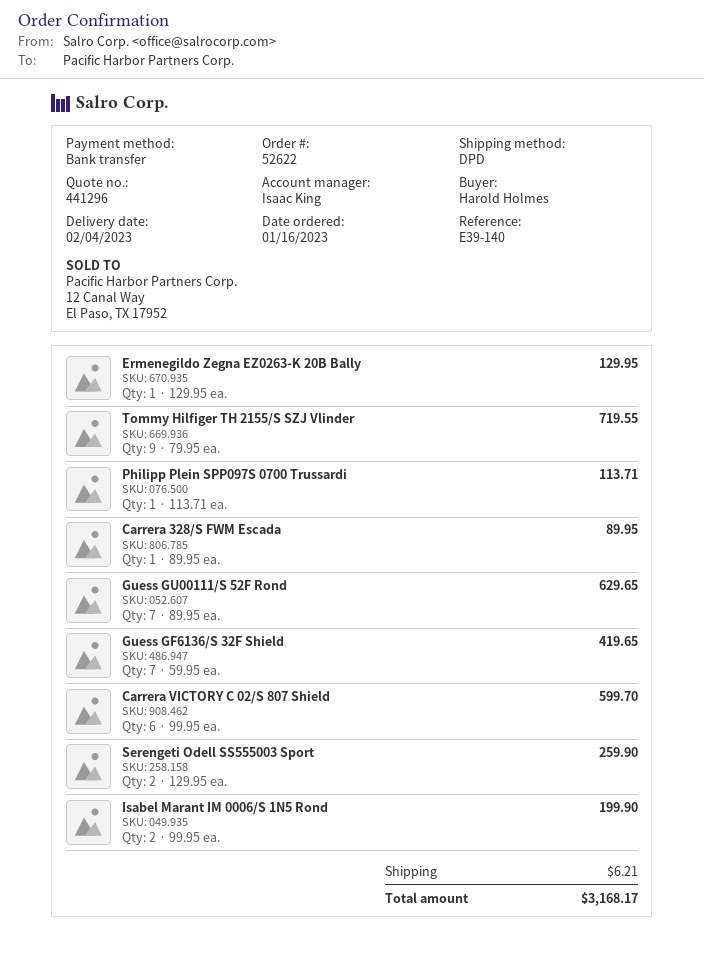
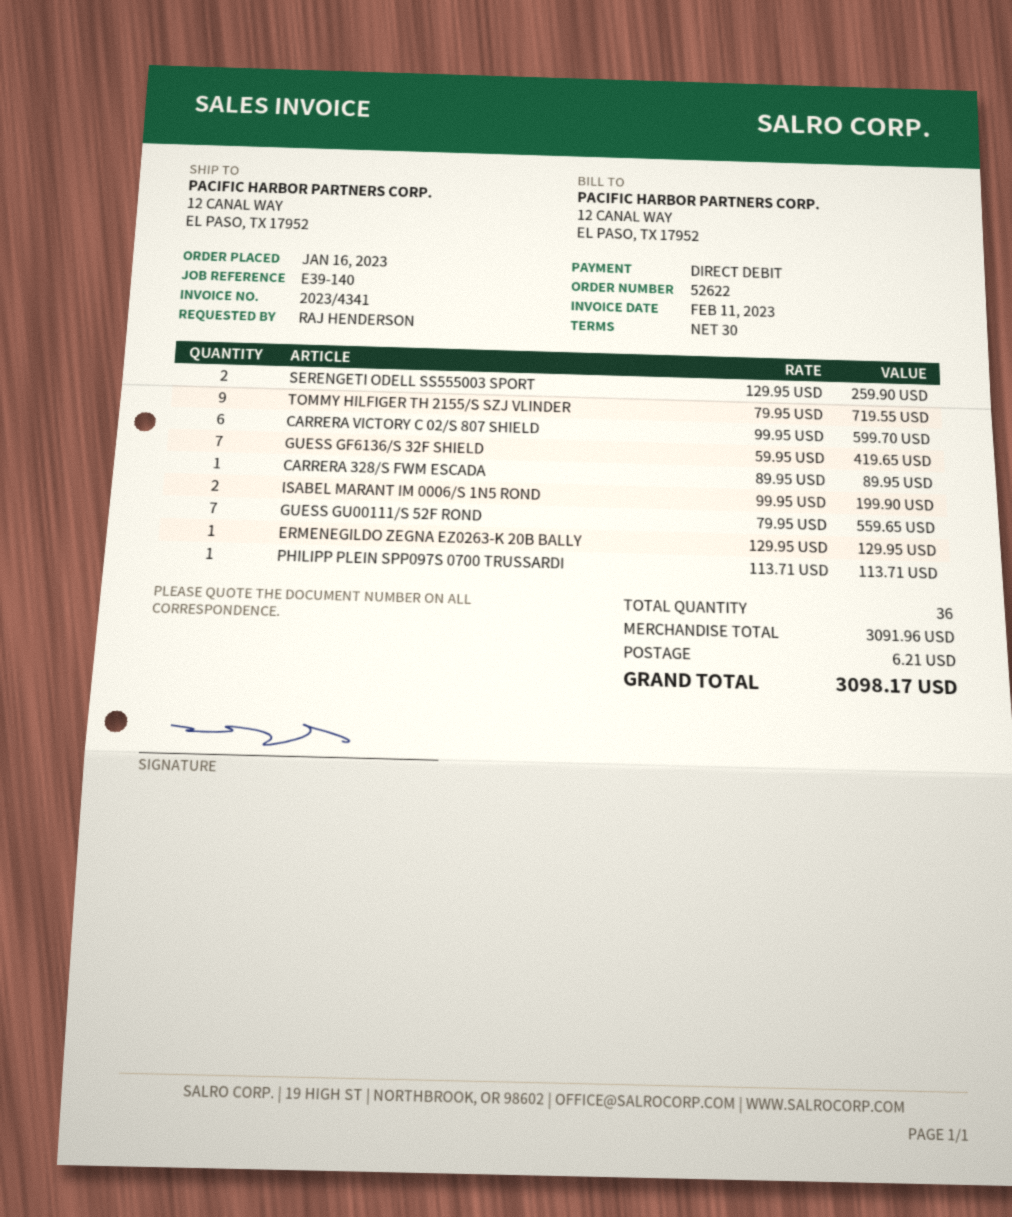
ordered by: Harold Holmes -> RAJ HENDERSON
payment method: bank transfer -> direct debit
Guess GU00111/S 52F Rond: 7 x 89.95 = 629.65 -> 7 x 79.95 = 559.65
total: 3168.17 -> 3098.17

